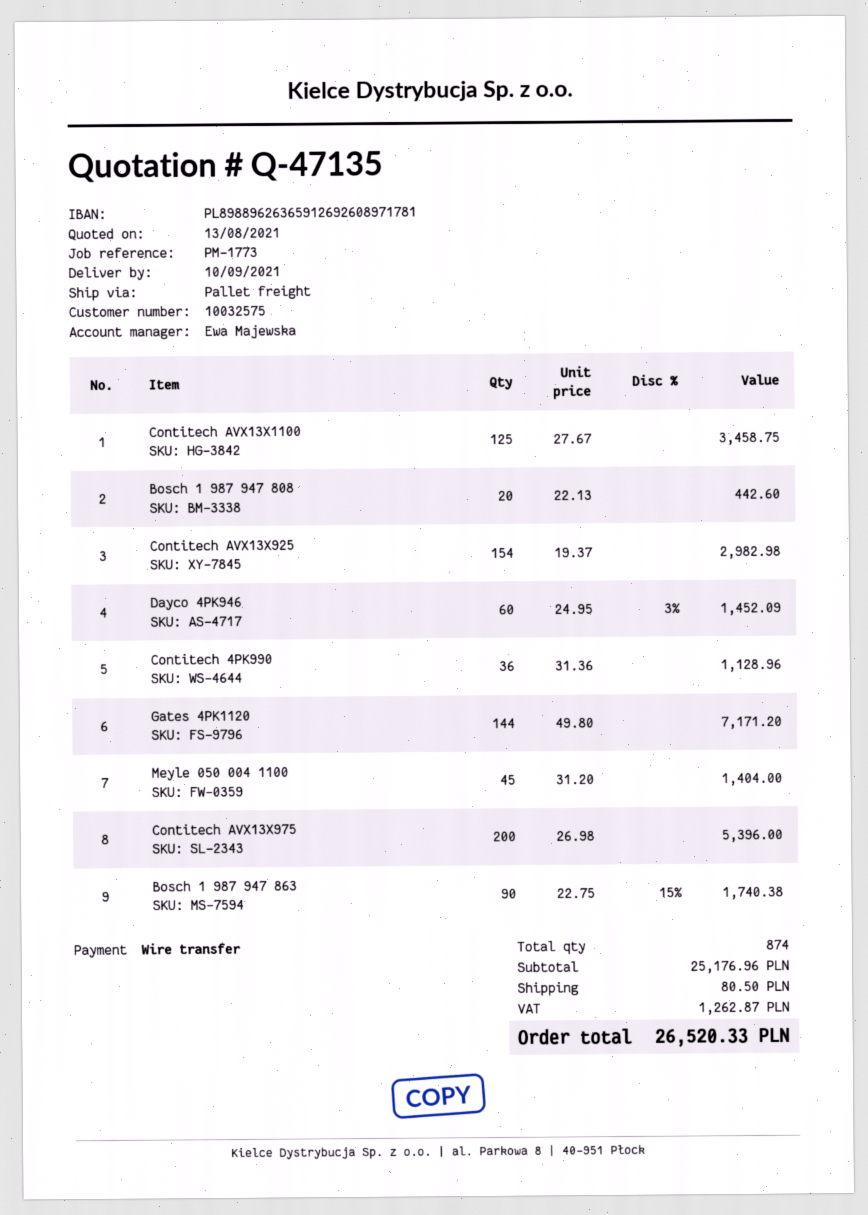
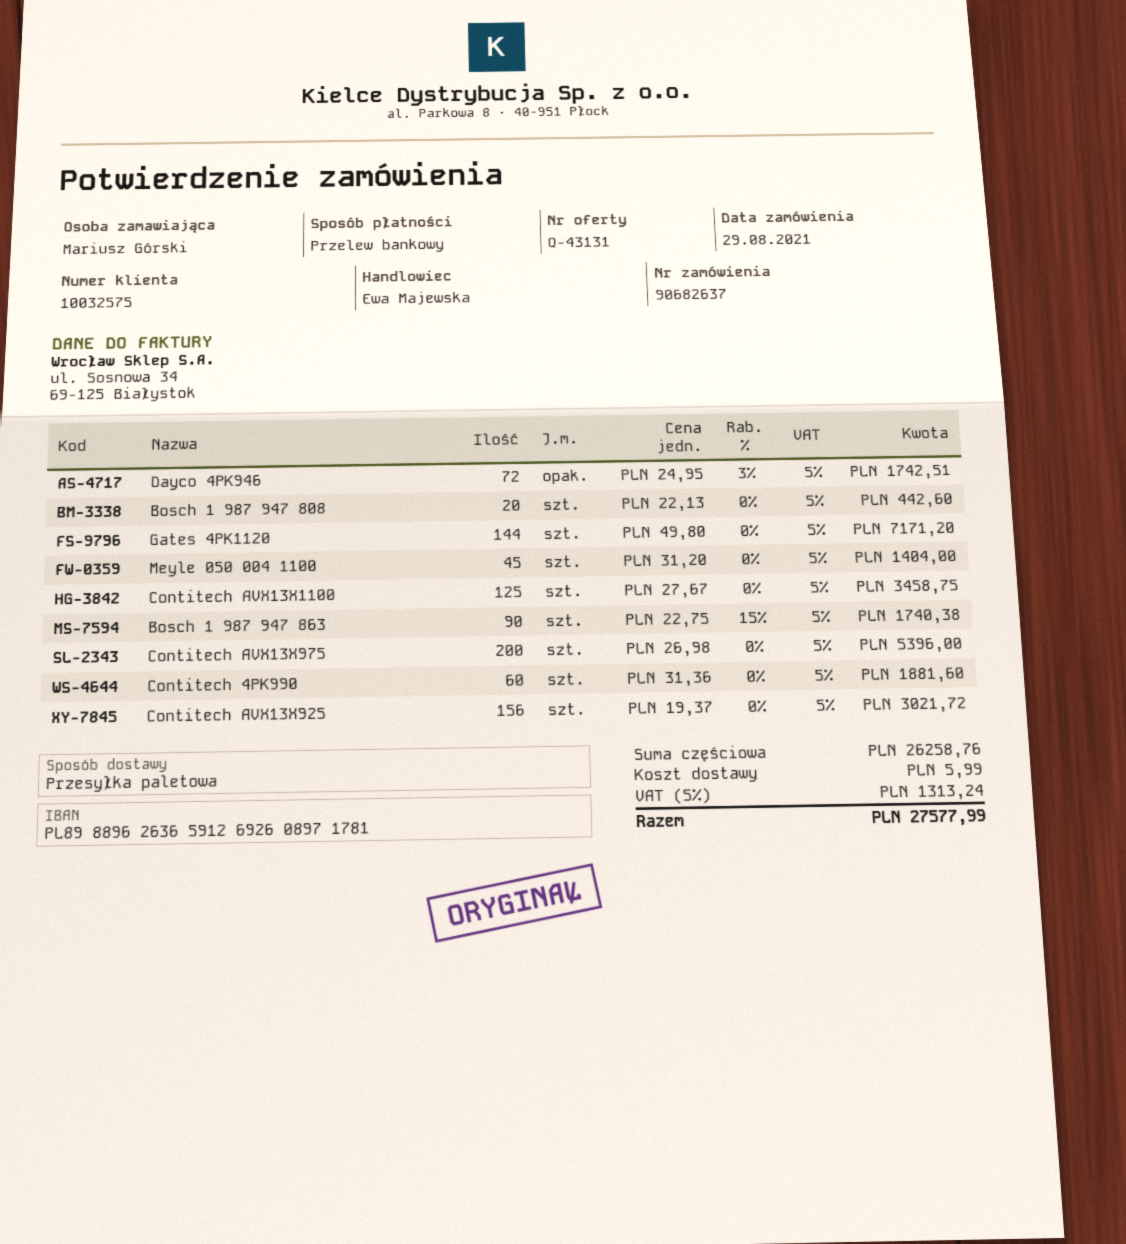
quote number: Q-47135 -> Q-43131
Contitech AVX13X925: 154 x 19.37 = 2982.98 -> 156 x 19.37 = 3021.72
Dayco 4PK946: 60 x 24.95 - 3% = 1452.09 -> 72 x 24.95 - 3% = 1742.51
Contitech 4PK990: 36 x 31.36 = 1128.96 -> 60 x 31.36 = 1881.60
subtotal: 25176.96 -> 26258.76
shipping: 80.50 -> 5.99
tax: 1262.87 -> 1313.24
total: 26520.33 -> 27577.99

